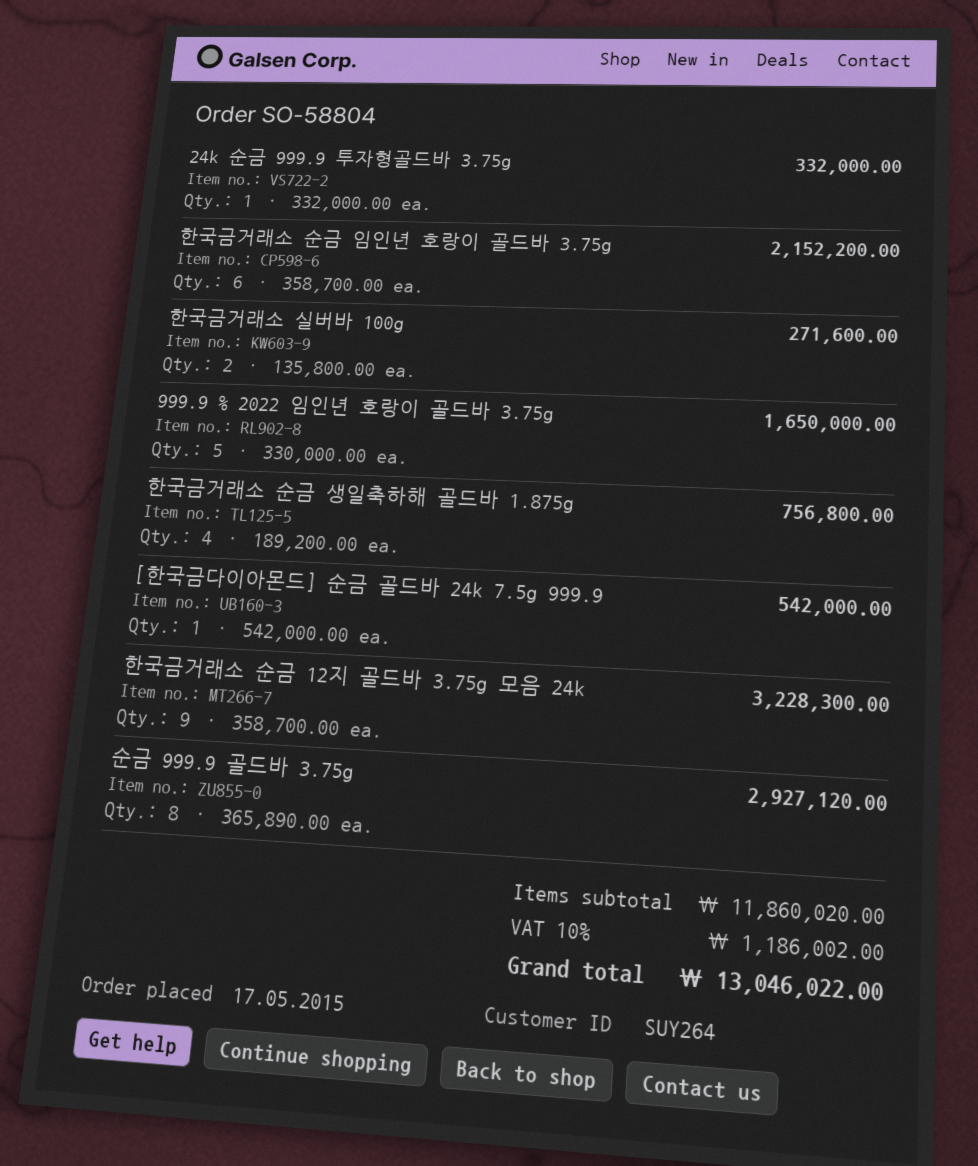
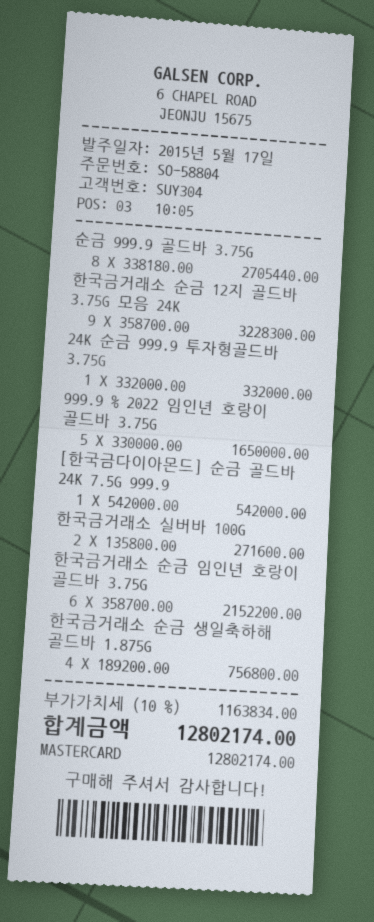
customer number: SUY264 -> SUY304
순금 999.9 골드바 3.75g: 8 x 365890.00 = 2927120.00 -> 8 x 338180.00 = 2705440.00
tax: 10% = 1186002.00 -> 10% = 1163834.00
total: 13046022.00 -> 12802174.00

